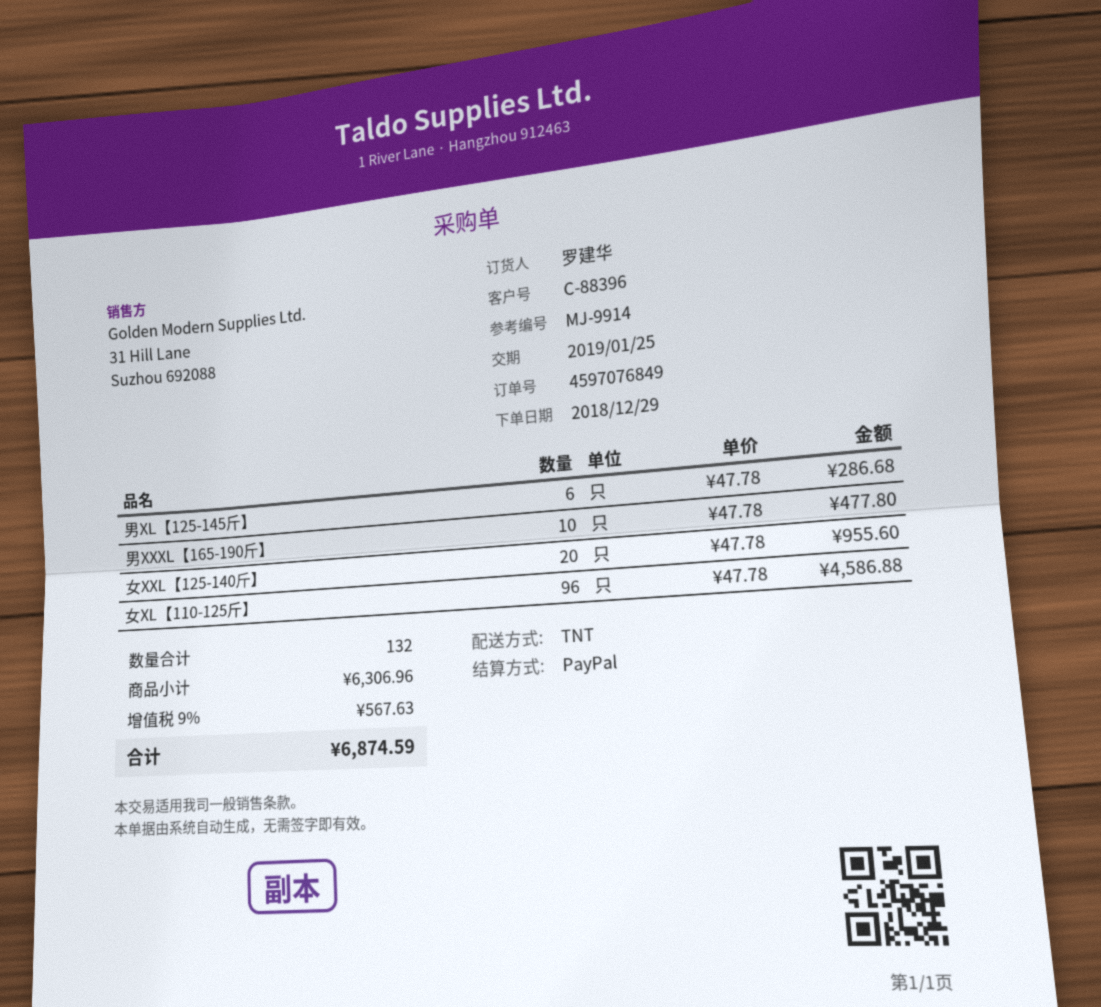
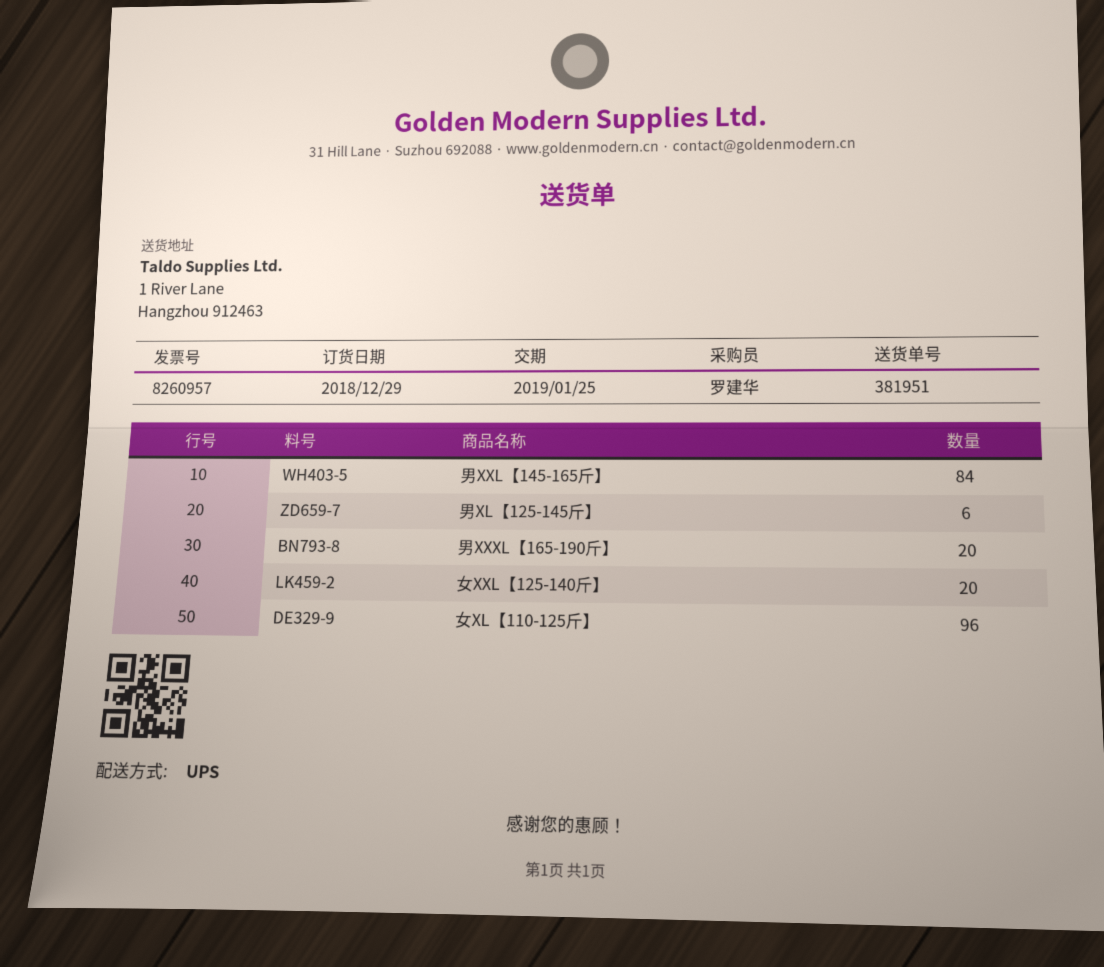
shipping method: TNT -> UPS
男XXXL【165-190斤】: 10 -> 20
男XXL【145-165斤】: none -> 84

